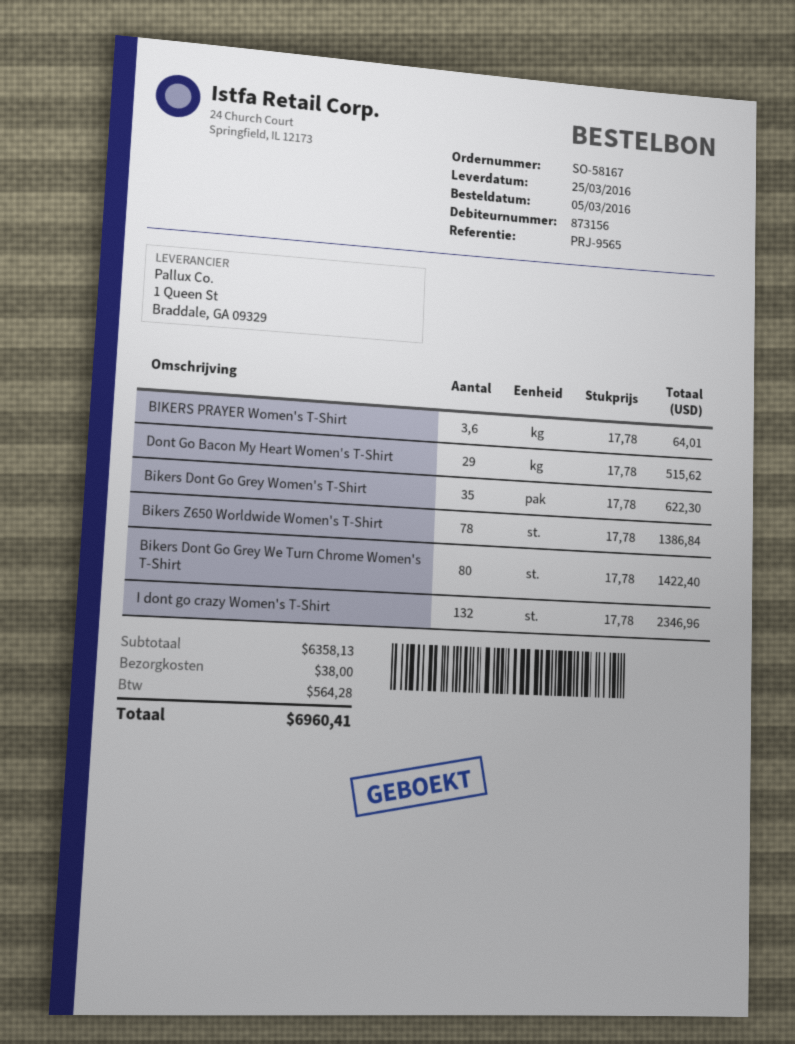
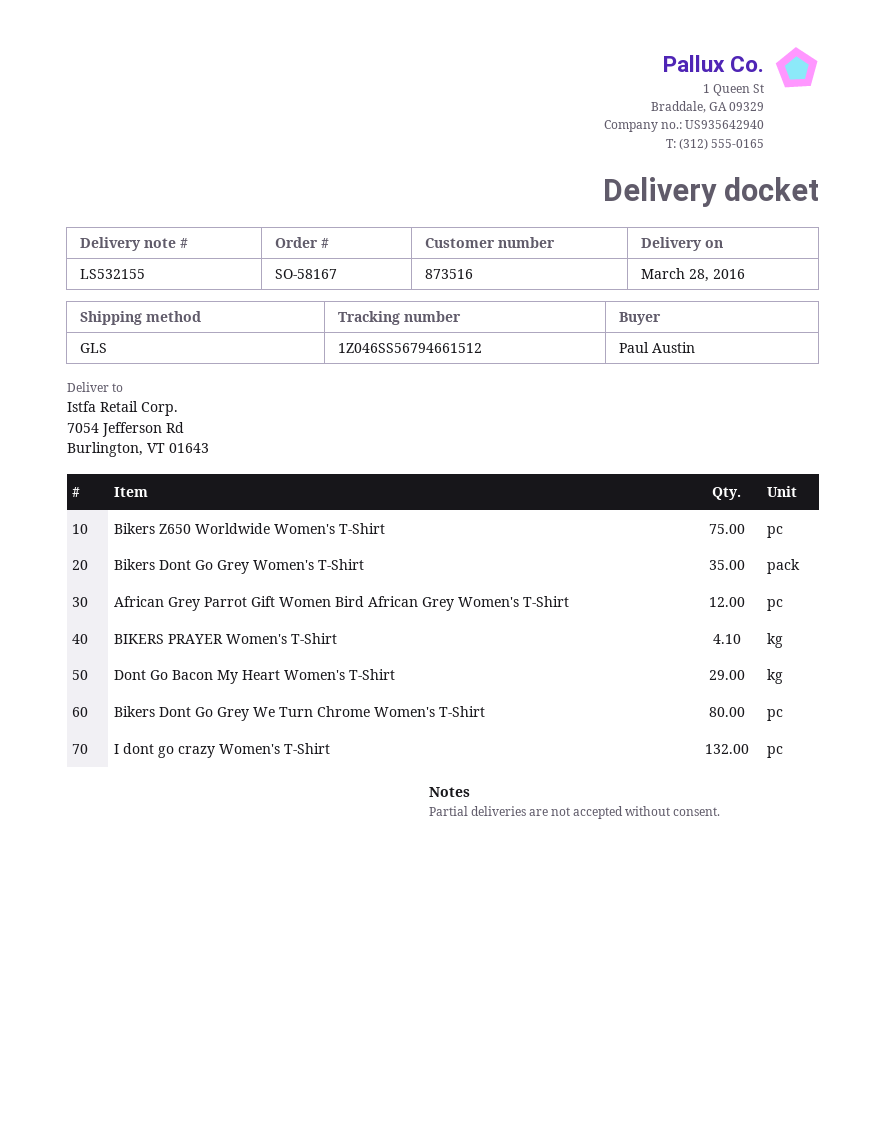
delivery date: 2016-03-25 -> 2016-03-28
customer number: 873156 -> 873516
BIKERS PRAYER Women's T-Shirt: 3.6 -> 4.1
Bikers Z650 Worldwide Women's T-Shirt: 78 -> 75
African Grey Parrot Gift Women Bird African Grey Women's T-Shirt: none -> 12

